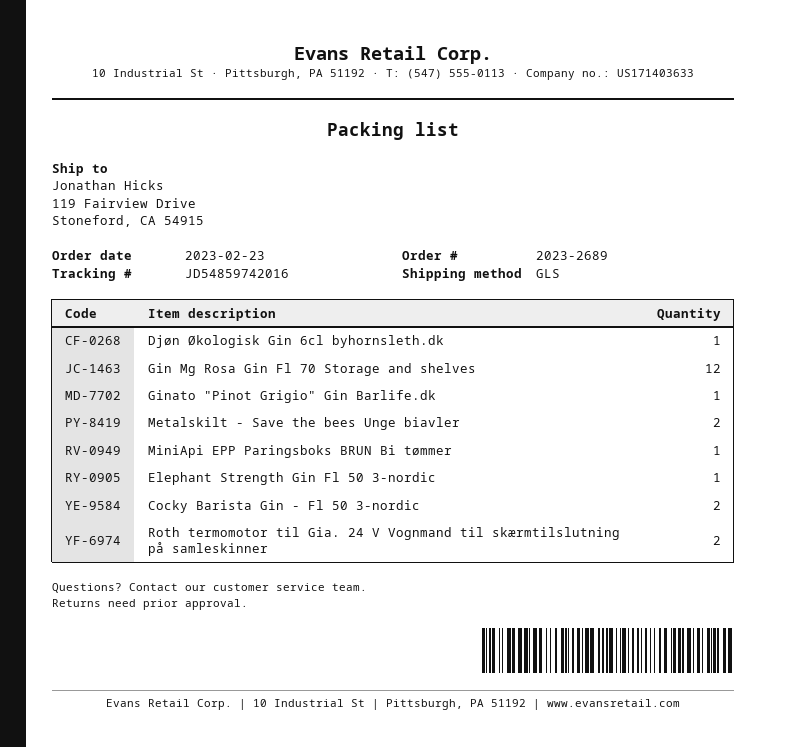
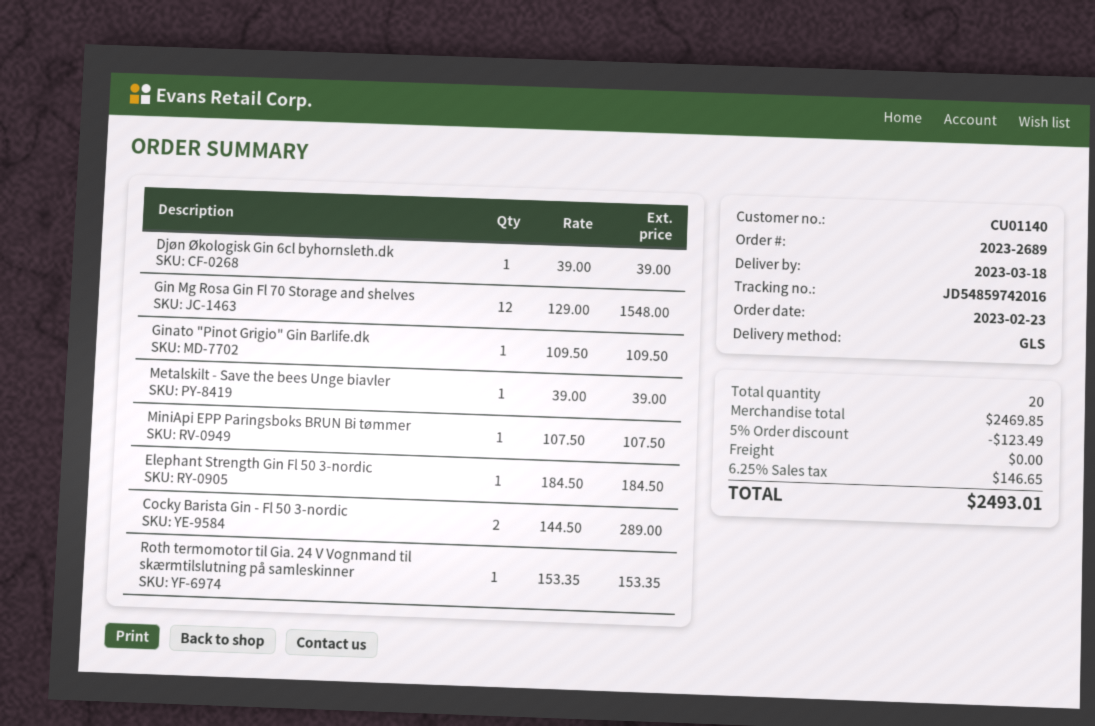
Metalskilt - Save the bees Unge biavler: 2 -> 1
Roth termomotor til Gia. 24 V Vognmand til skærmtilslutning på samleskinner: 2 -> 1

